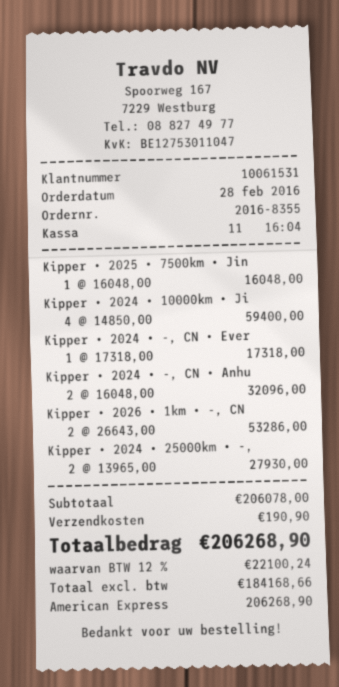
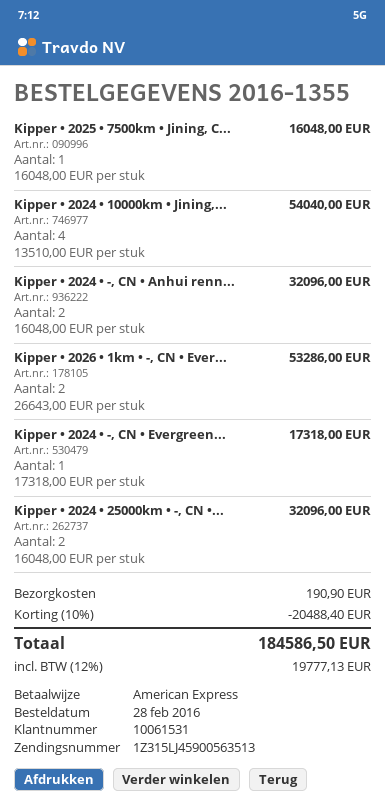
order number: 2016-8355 -> 2016-1355
Kipper • 2024 • 10000km • Ji: 4 x 14850.00 = 59400.00 -> 4 x 13510.00 = 54040.00
Kipper • 2024 • 25000km • -,: 2 x 13965.00 = 27930.00 -> 2 x 16048.00 = 32096.00
discount: none -> 10% = 20488.40
tax: 12% = 22100.24 -> 12% = 19777.13
total: 206268.90 -> 184586.50

